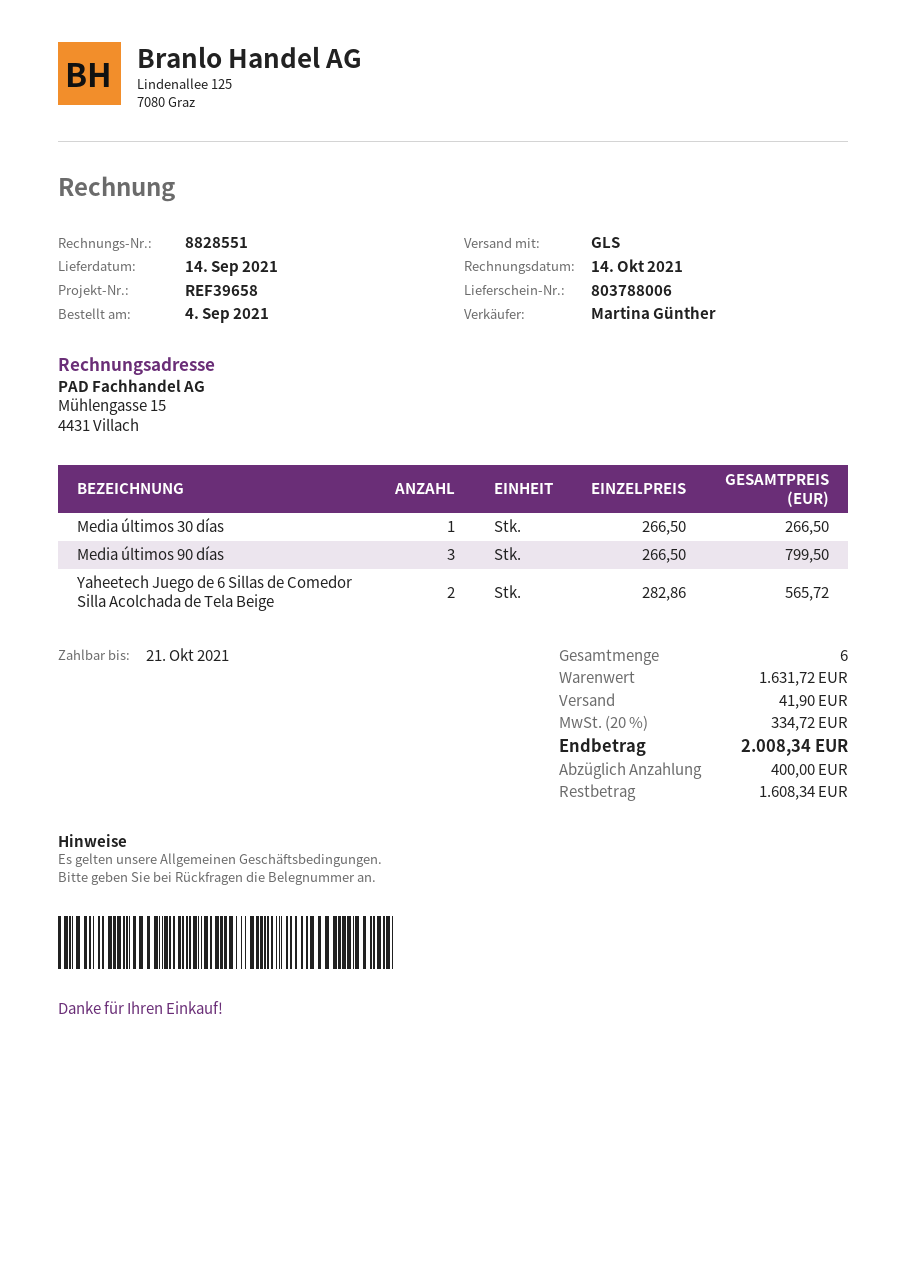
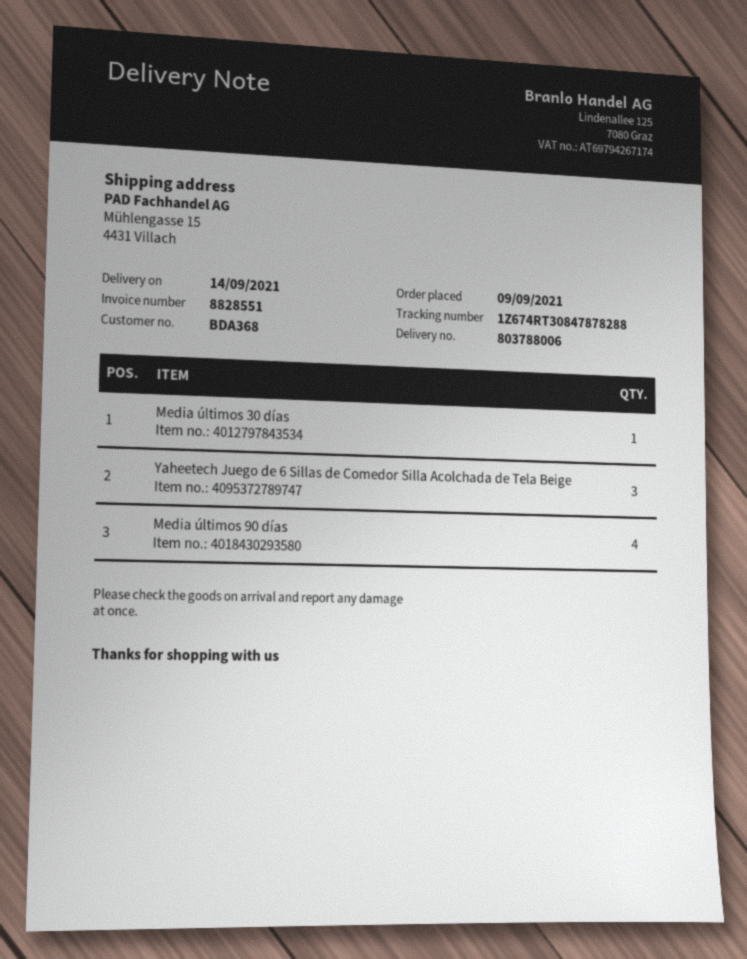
order date: 2021-09-04 -> 2021-09-09
Media últimos 90 días: 3 -> 4
Yaheetech Juego de 6 Sillas de Comedor Silla Acolchada de Tela Beige: 2 -> 3

